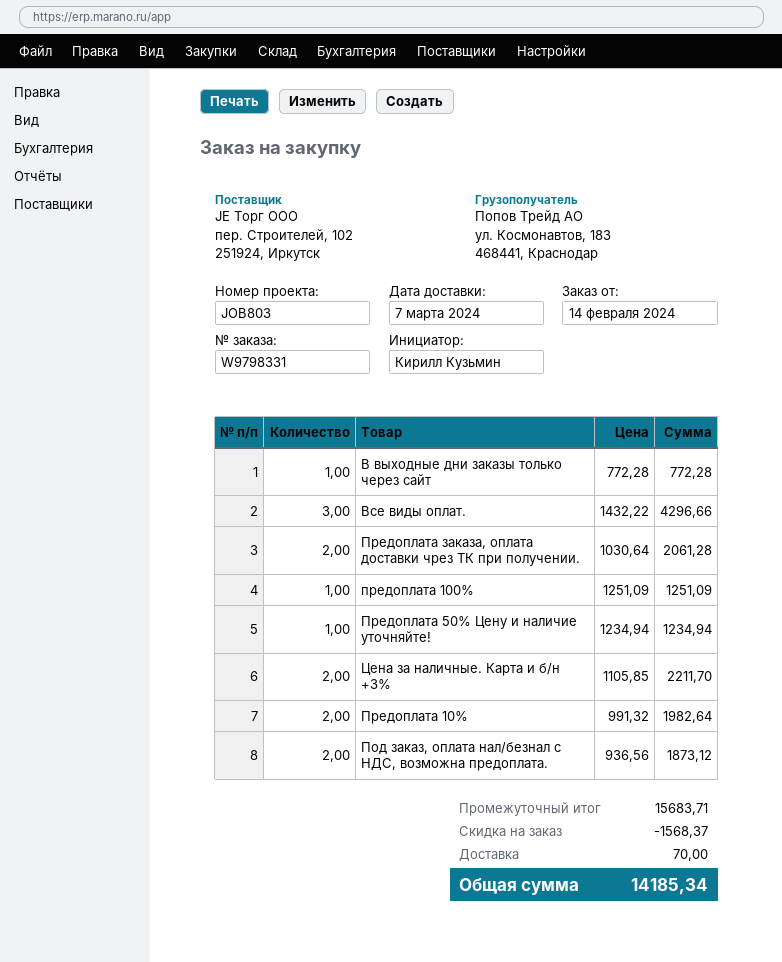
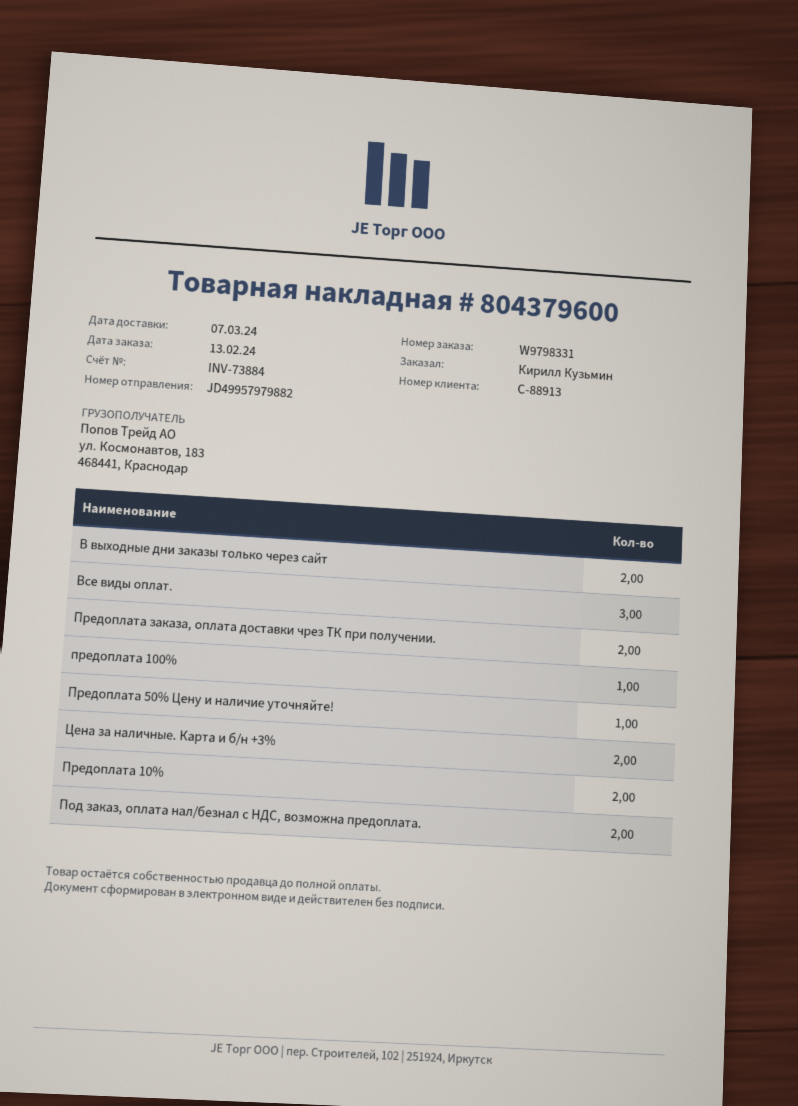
order date: 2024-02-14 -> 2024-02-13
В выходные дни заказы только через сайт: 1 -> 2

